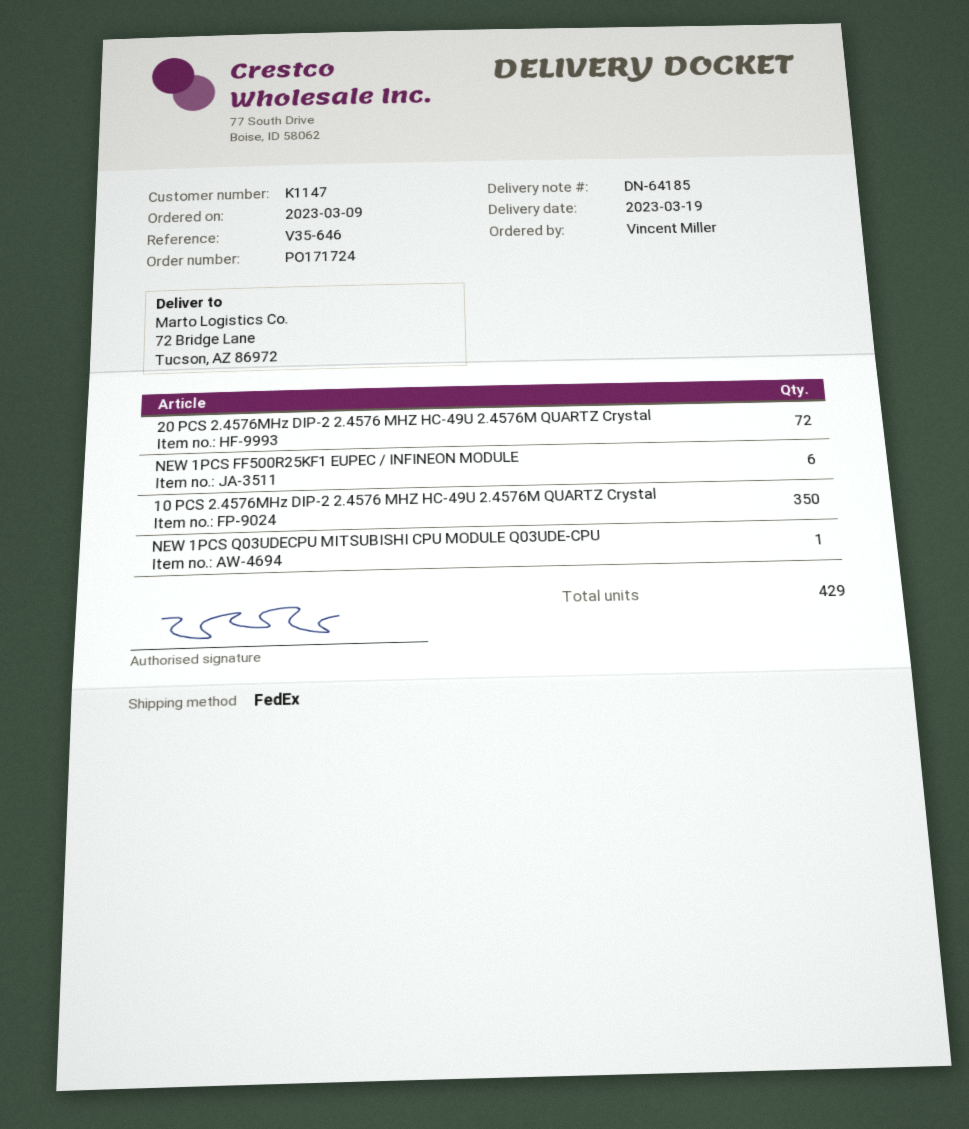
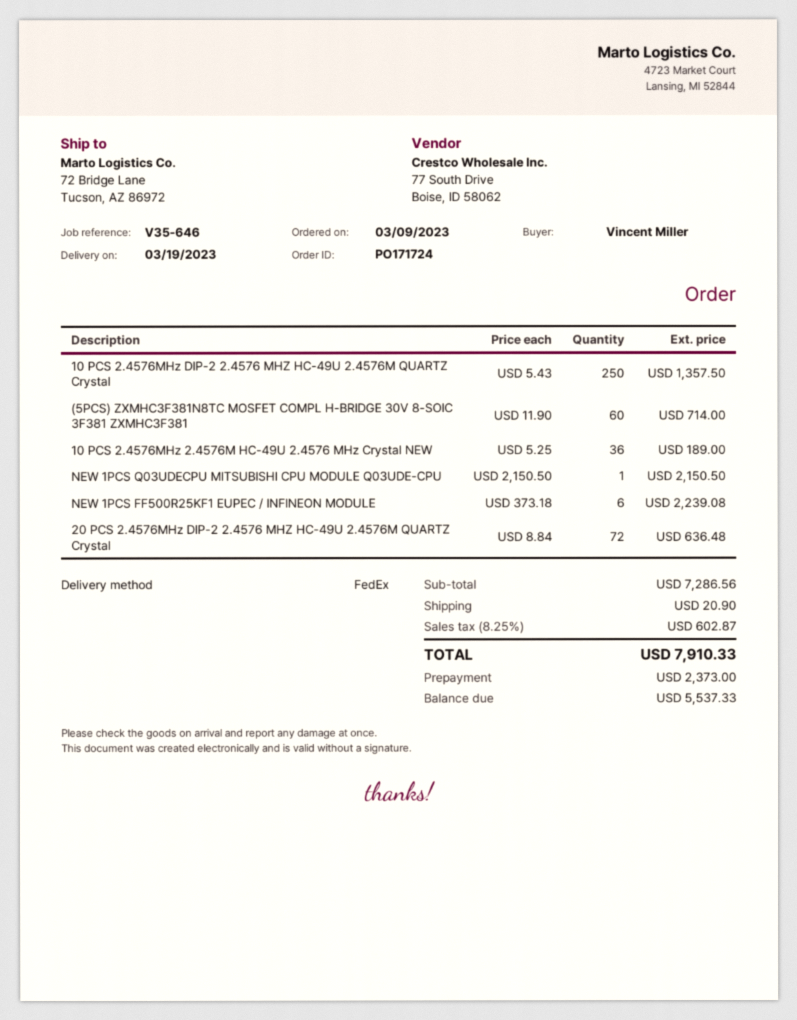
10 PCS 2.4576MHz DIP-2 2.4576 MHZ HC-49U 2.4576M QUARTZ Crystal: 350 -> 250
(5PCS) ZXMHC3F381N8TC MOSFET COMPL H-BRIDGE 30V 8-SOIC 3F381 ZXMHC3F381: none -> 60
10 PCS 2.4576MHz 2.4576M HC-49U 2.4576 MHz Crystal NEW: none -> 36

